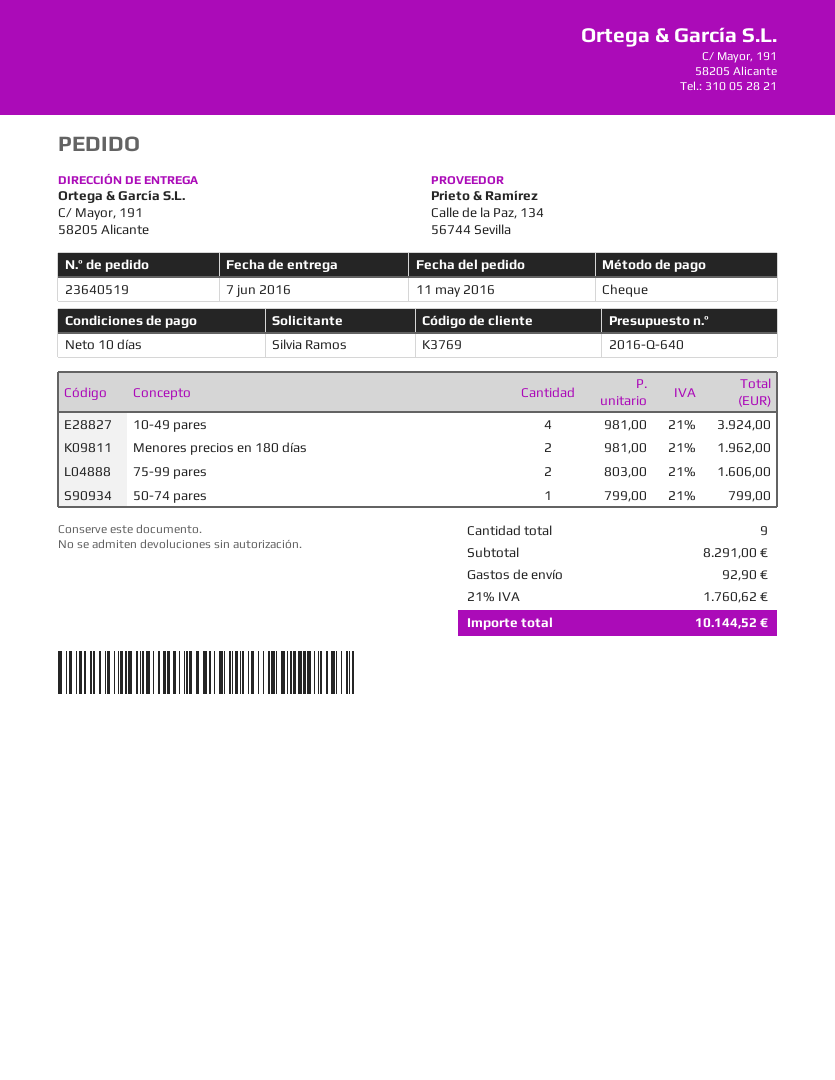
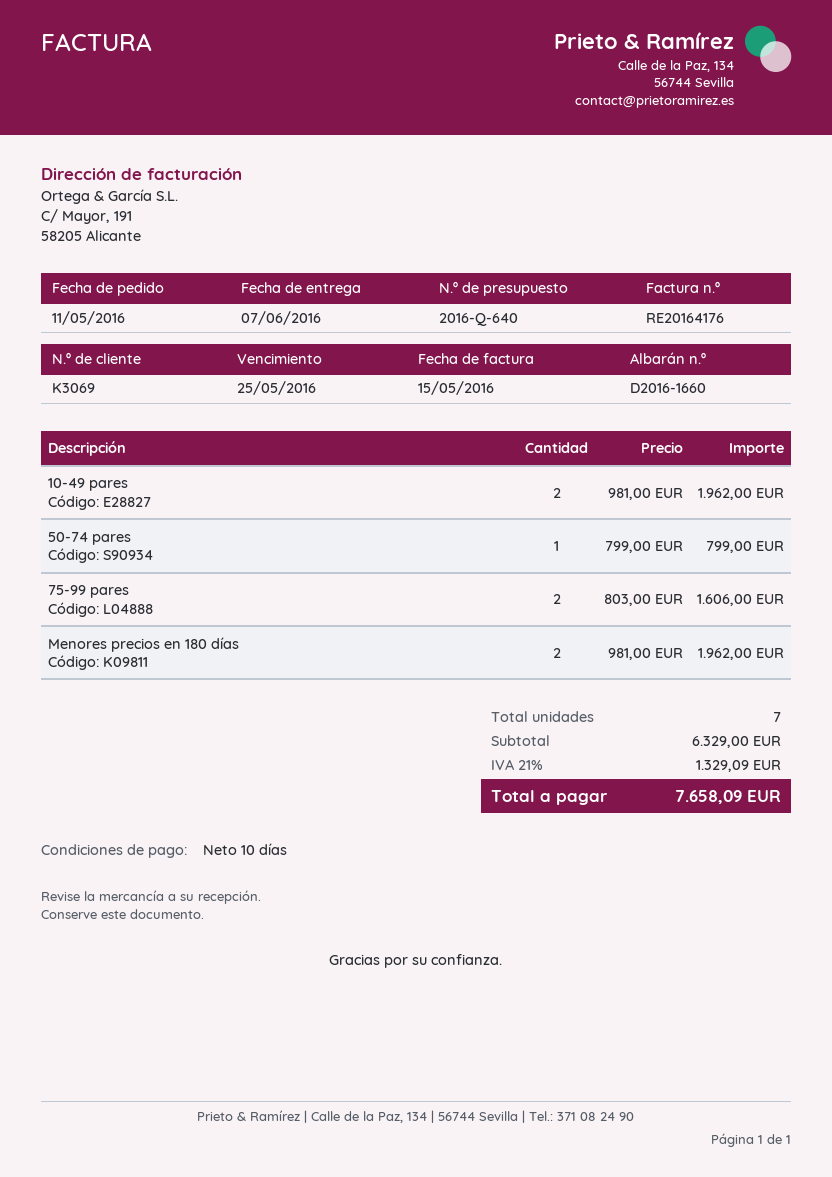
customer number: K3769 -> K3069
10-49 pares: 4 x 981.00 = 3924.00 -> 2 x 981.00 = 1962.00
total quantity: 9 -> 7
subtotal: 8291.00 -> 6329.00
shipping: 92.90 -> none
tax: 21% = 1760.62 -> 21% = 1329.09
total: 10144.52 -> 7658.09

